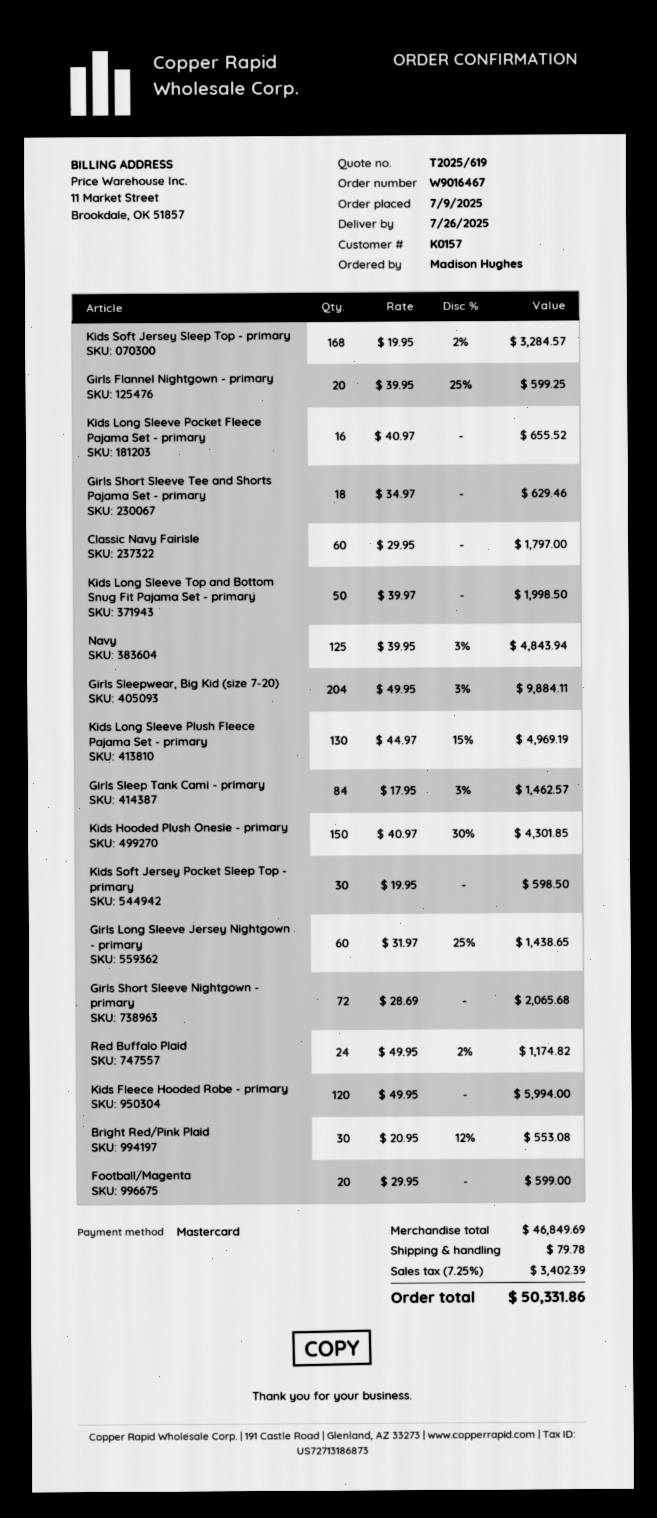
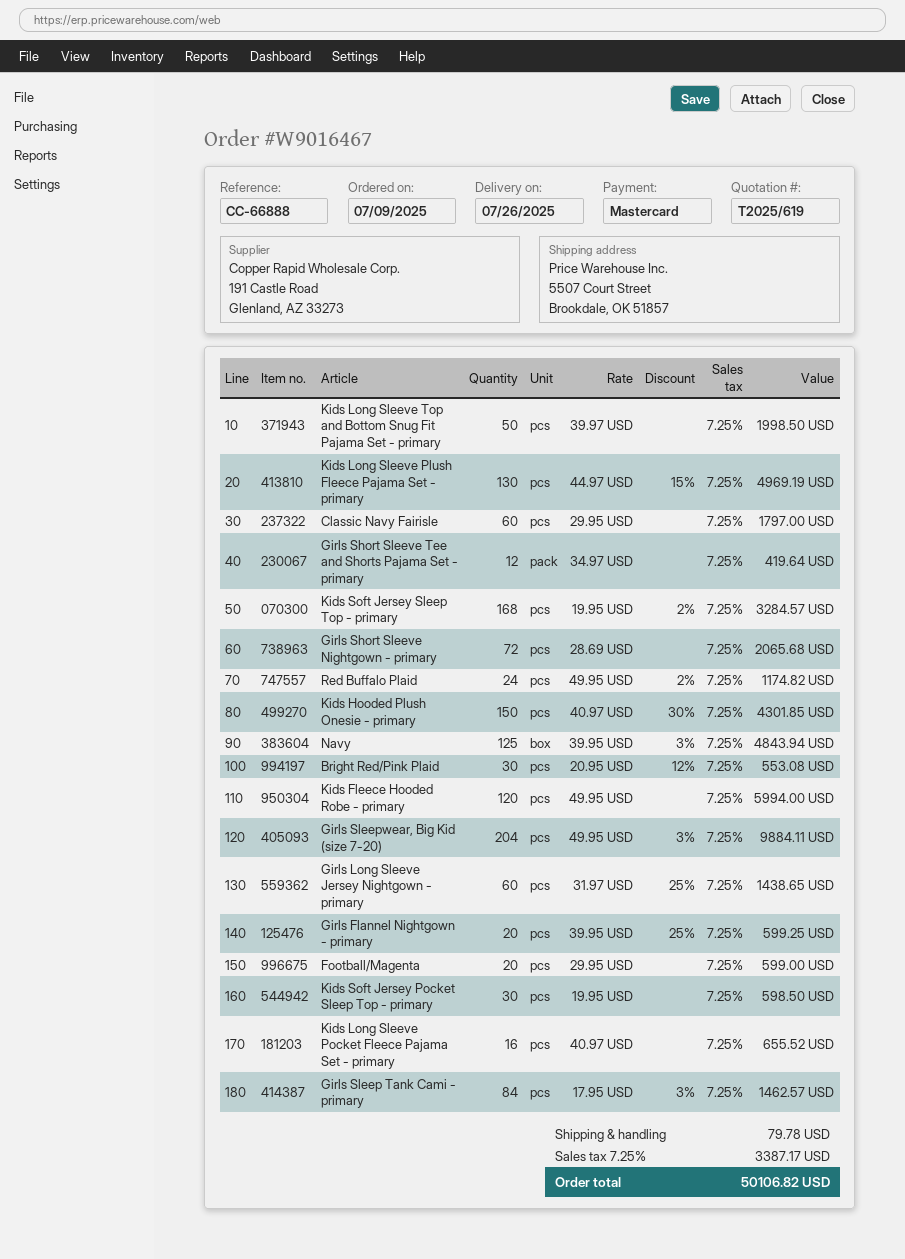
Girls Short Sleeve Tee and Shorts Pajama Set - primary: 18 x 34.97 = 629.46 -> 12 x 34.97 = 419.64
tax: 7.25% = 3402.39 -> 7.25% = 3387.17
total: 50331.86 -> 50106.82

